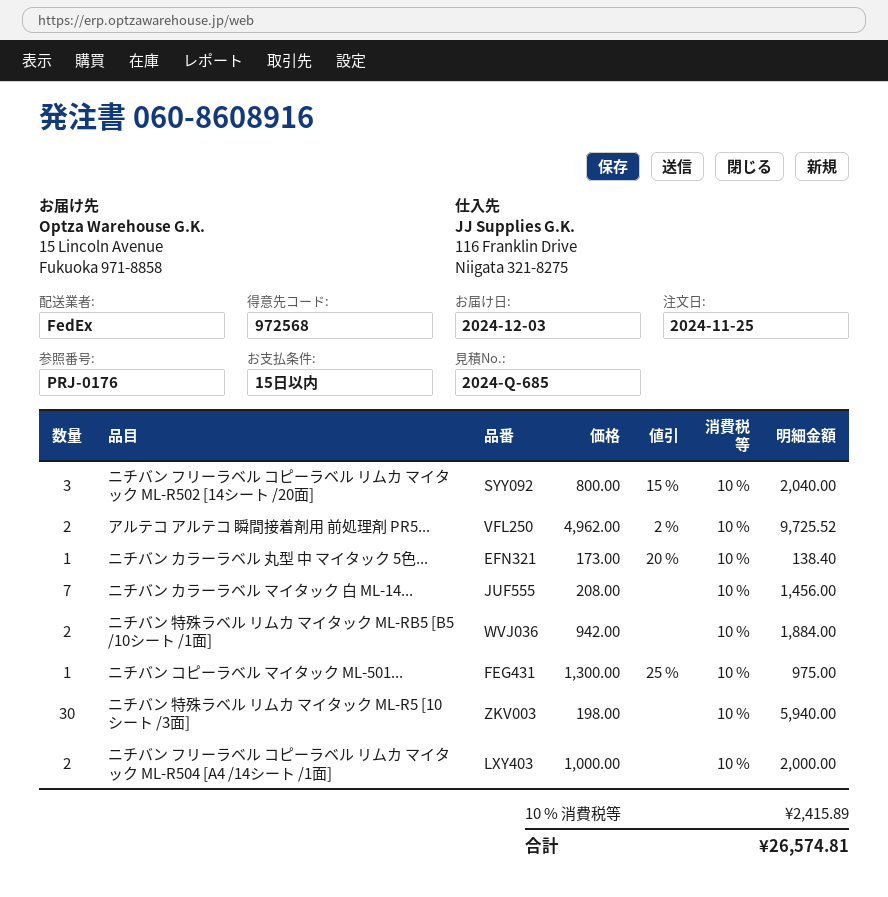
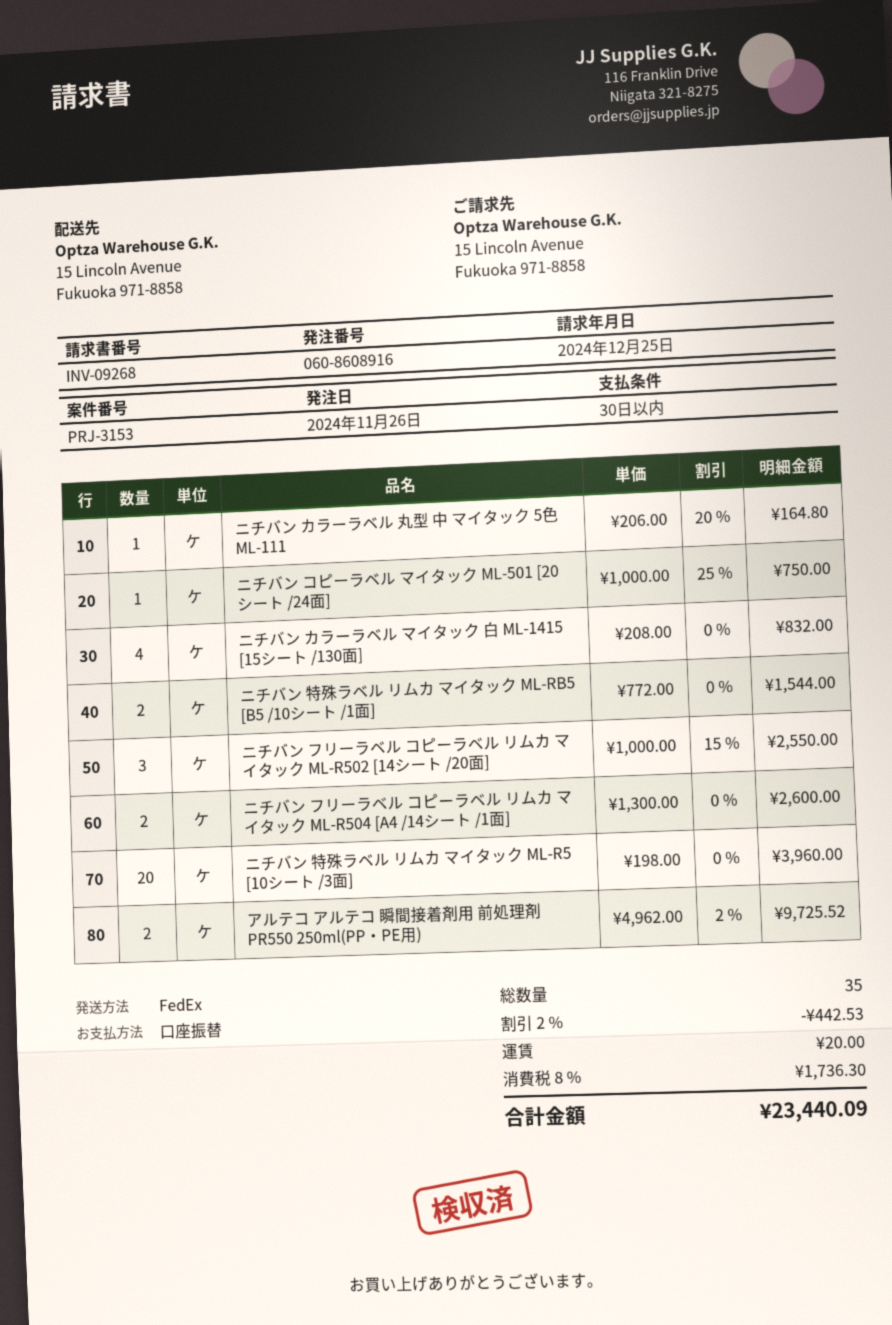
order date: 2024-11-25 -> 2024-11-26
payment terms: 15 days -> 30 days
reference: PRJ-0176 -> PRJ-3153
ニチバン フリーラベル コピーラベル リムカ マイタック ML-R502 [14シート /20面]: 3 x 800.00 - 15% = 2040.00 -> 3 x 1000.00 - 15% = 2550.00
ニチバン カラーラベル 丸型 中 マイタック 5色...: 1 x 173.00 - 20% = 138.40 -> 1 x 206.00 - 20% = 164.80
ニチバン カラーラベル マイタック 白 ML-14...: 7 x 208.00 = 1456.00 -> 4 x 208.00 = 832.00
ニチバン 特殊ラベル リムカ マイタック ML-RB5 [B5 /10シート /1面]: 2 x 942.00 = 1884.00 -> 2 x 772.00 = 1544.00
ニチバン コピーラベル マイタック ML-501...: 1 x 1300.00 - 25% = 975.00 -> 1 x 1000.00 - 25% = 750.00
ニチバン 特殊ラベル リムカ マイタック ML-R5 [10シート /3面]: 30 x 198.00 = 5940.00 -> 20 x 198.00 = 3960.00
ニチバン フリーラベル コピーラベル リムカ マイタック ML-R504 [A4 /14シート /1面]: 2 x 1000.00 = 2000.00 -> 2 x 1300.00 = 2600.00
discount: none -> 2% = 442.53
shipping: none -> 20.00
tax: 10% = 2415.89 -> 8% = 1736.30
total: 26574.81 -> 23440.09

